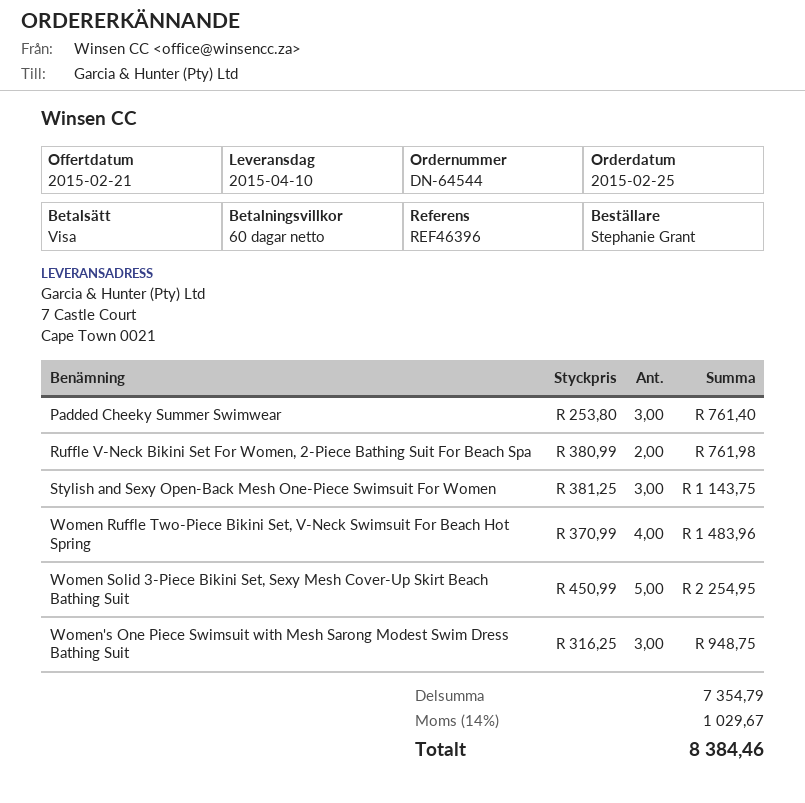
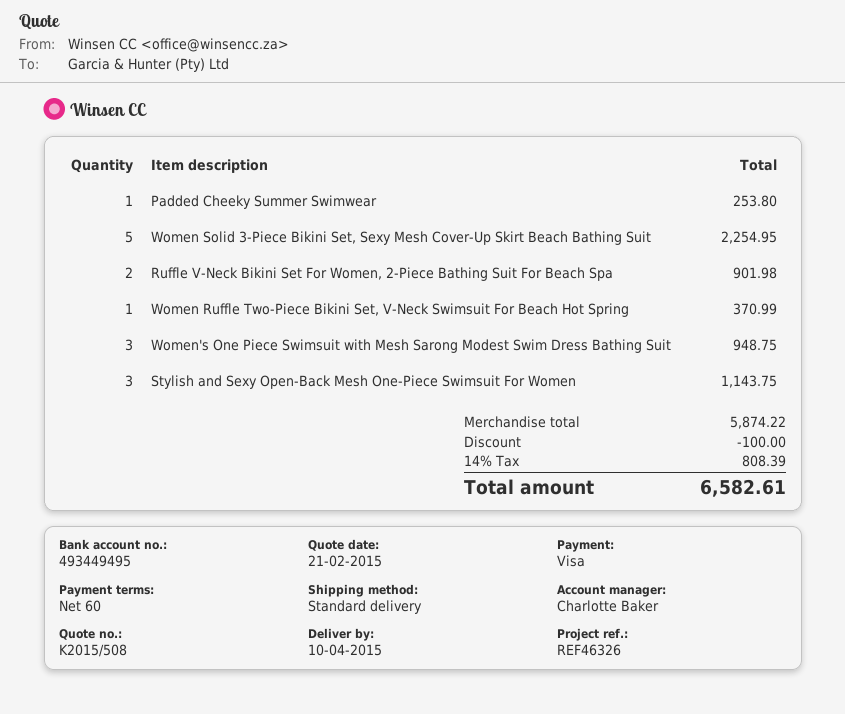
reference: REF46396 -> REF46326
Padded Cheeky Summer Swimwear: 3 for 761.40 -> 1 for 253.80
Ruffle V-Neck Bikini Set For Women, 2-Piece Bathing Suit For Beach Spa: 2 for 761.98 -> 2 for 901.98
Women Ruffle Two-Piece Bikini Set, V-Neck Swimsuit For Beach Hot Spring: 4 for 1483.96 -> 1 for 370.99
subtotal: 7354.79 -> 5874.22
discount: none -> 100.00
tax: 14% = 1029.67 -> 14% = 808.39
total: 8384.46 -> 6582.61

